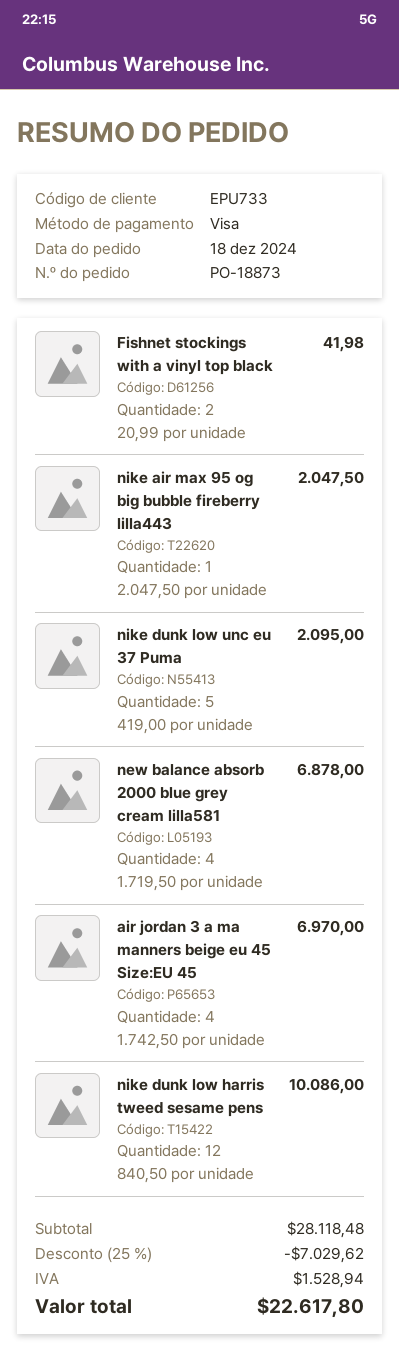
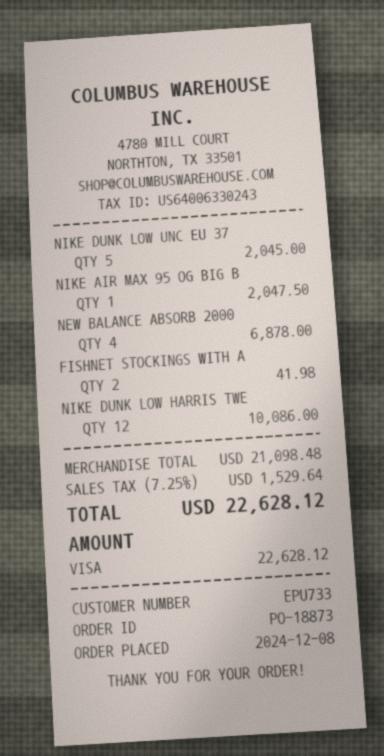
order date: 2024-12-18 -> 2024-12-08
nike dunk low unc eu 37 Puma: 5 for 2095.00 -> 5 for 2045.00
air jordan 3 a ma manners beige eu 45 Size:EU 45: 4 for 6970.00 -> none
subtotal: 28118.48 -> 21098.48
discount: 25% = 7029.62 -> none
tax: 1528.94 -> 1529.64
total: 22617.80 -> 22628.12

